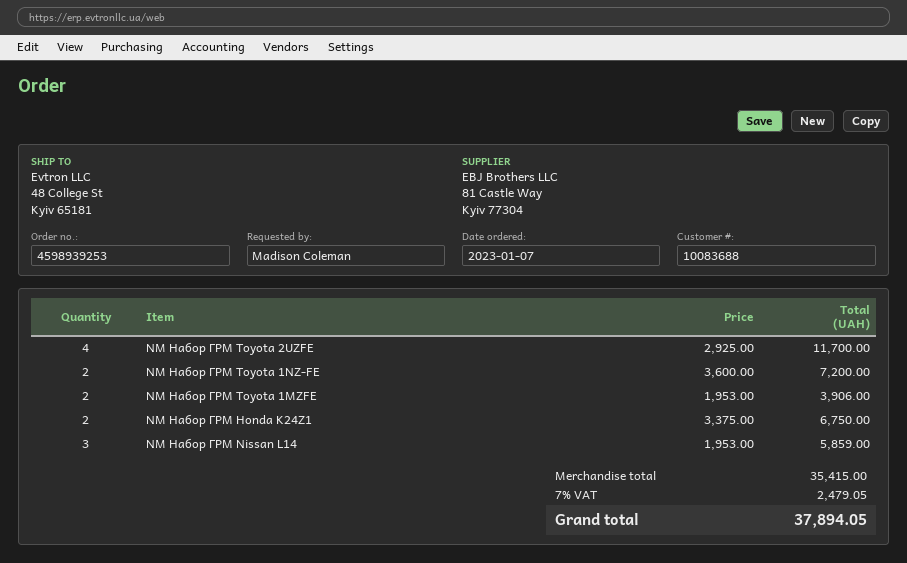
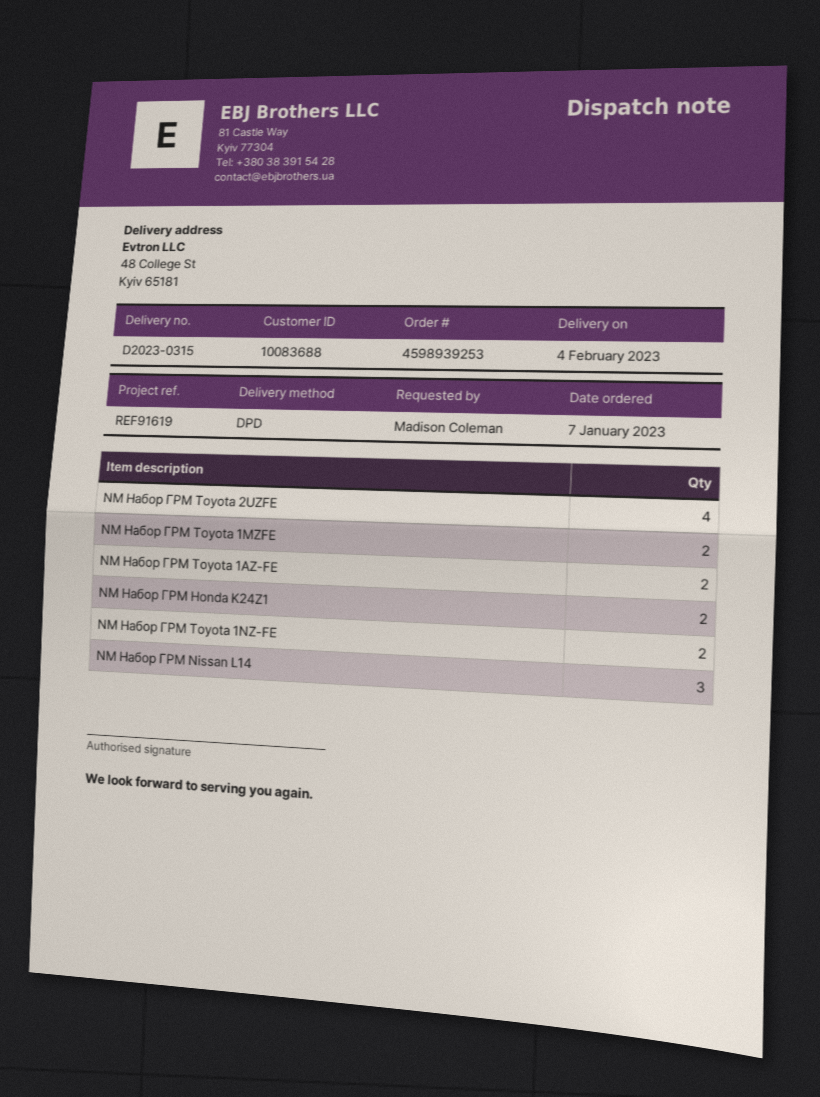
NM Набор ГРМ Toyota 1AZ-FE: none -> 2

